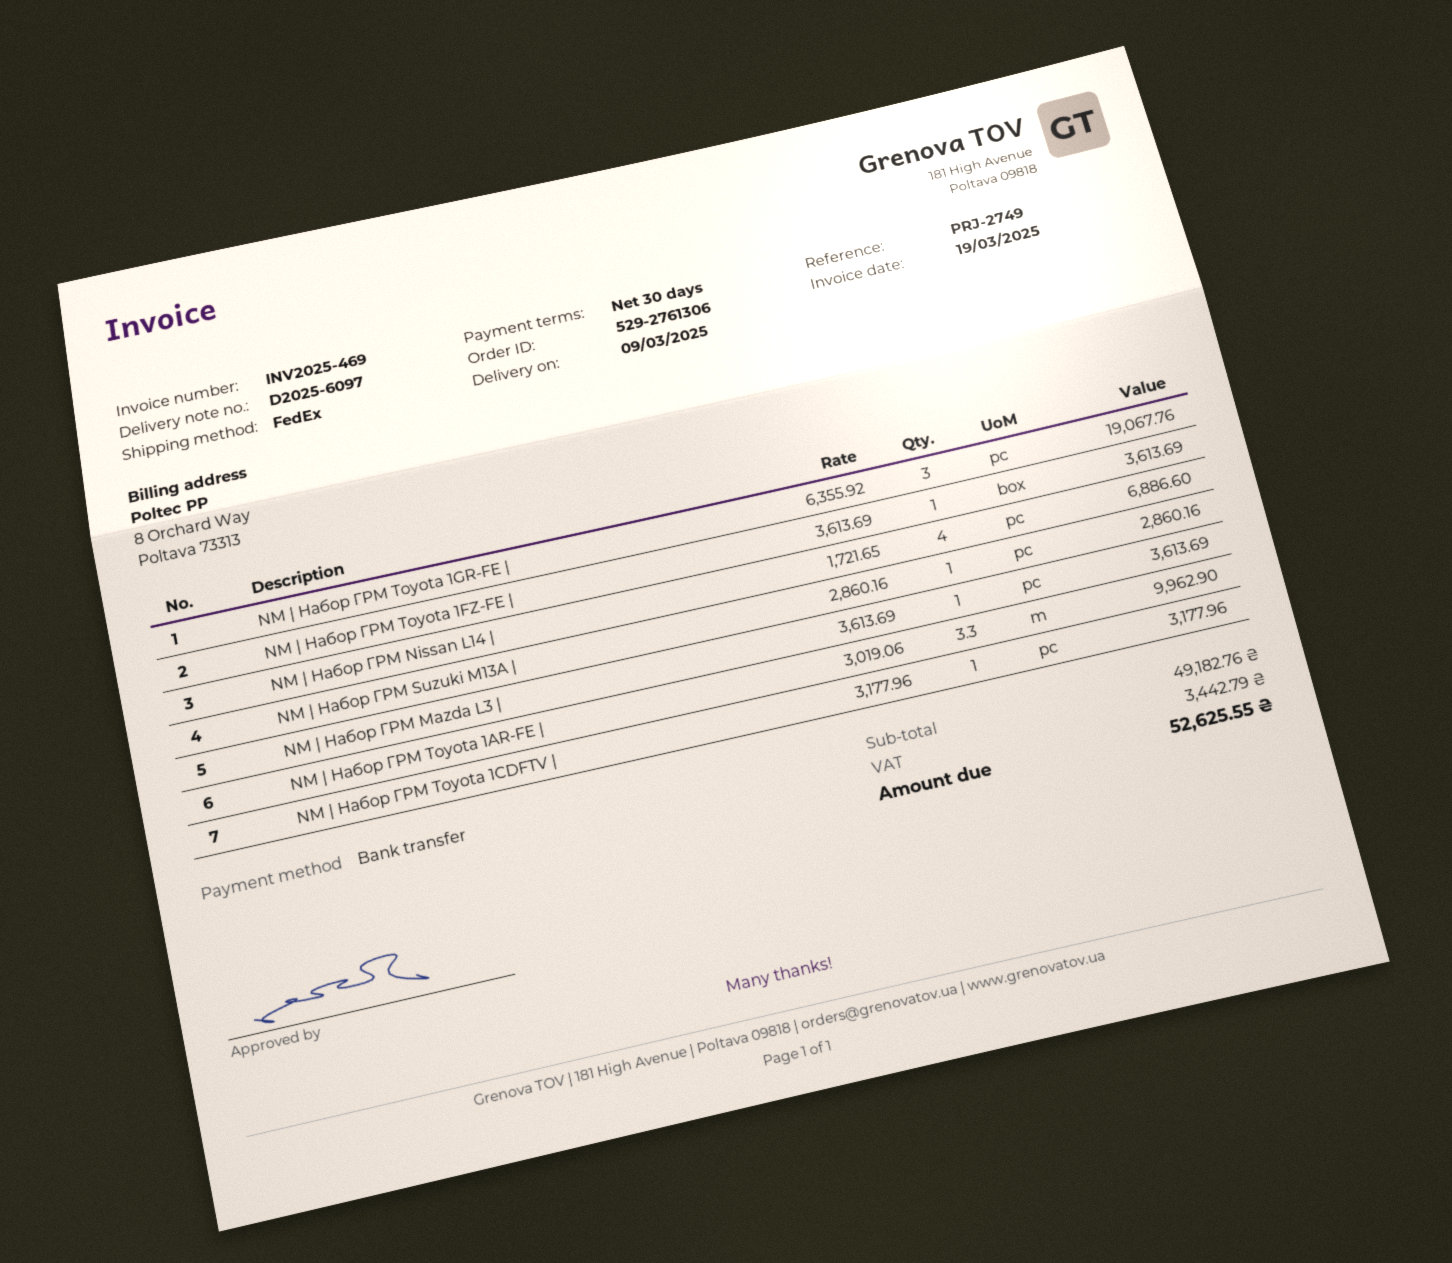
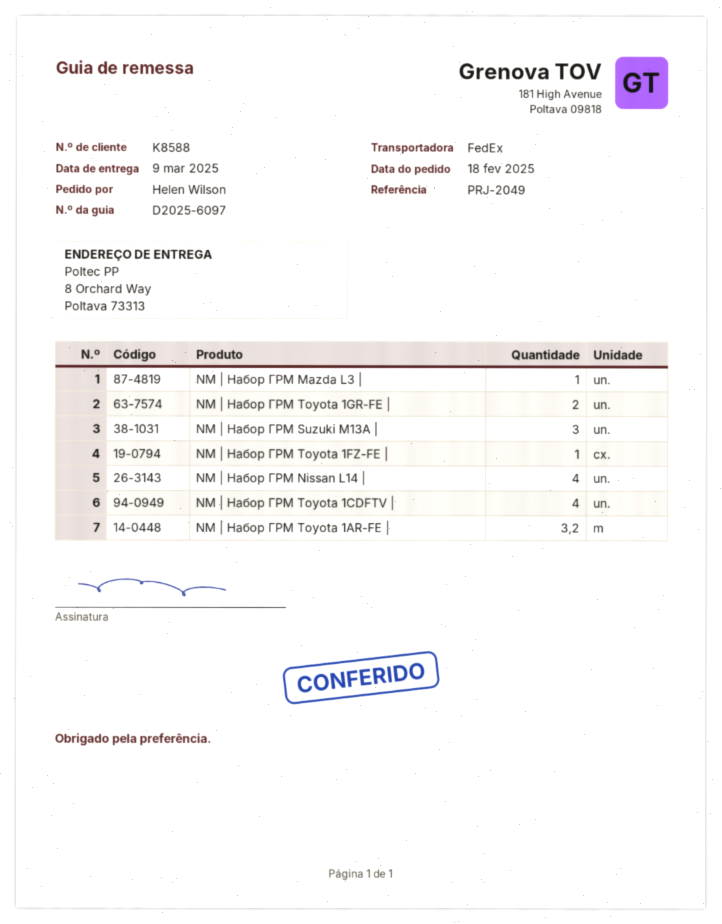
reference: PRJ-2749 -> PRJ-2049
NM | Набор ГРМ Toyota 1GR-FE |: 3 -> 2
NM | Набор ГРМ Suzuki M13A |: 1 -> 3
NM | Набор ГРМ Toyota 1AR-FE |: 3.3 -> 3.2
NM | Набор ГРМ Toyota 1CDFTV |: 1 -> 4

